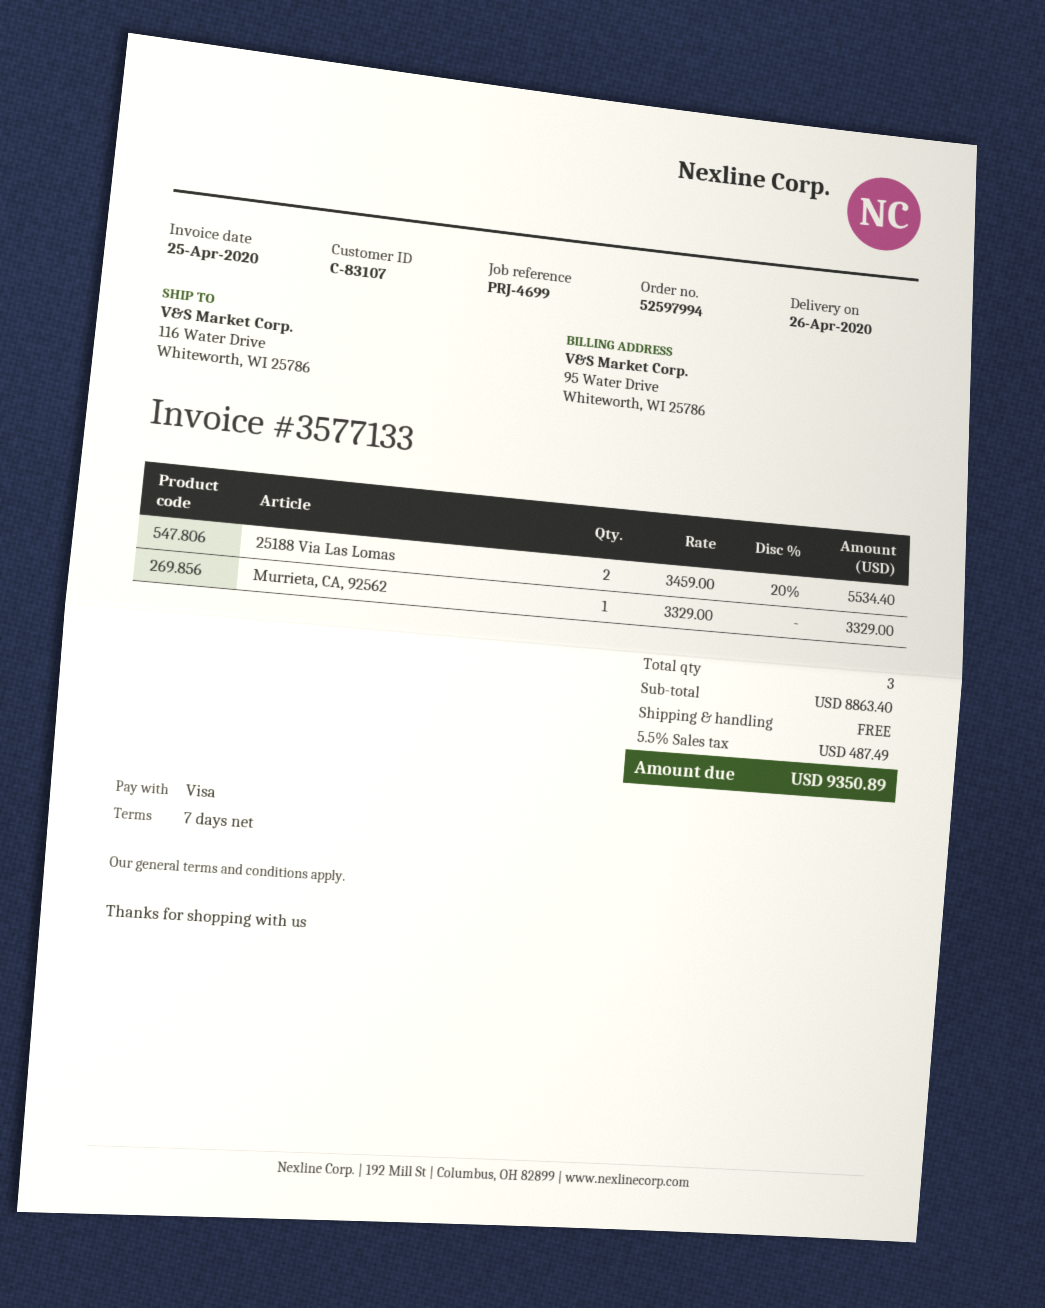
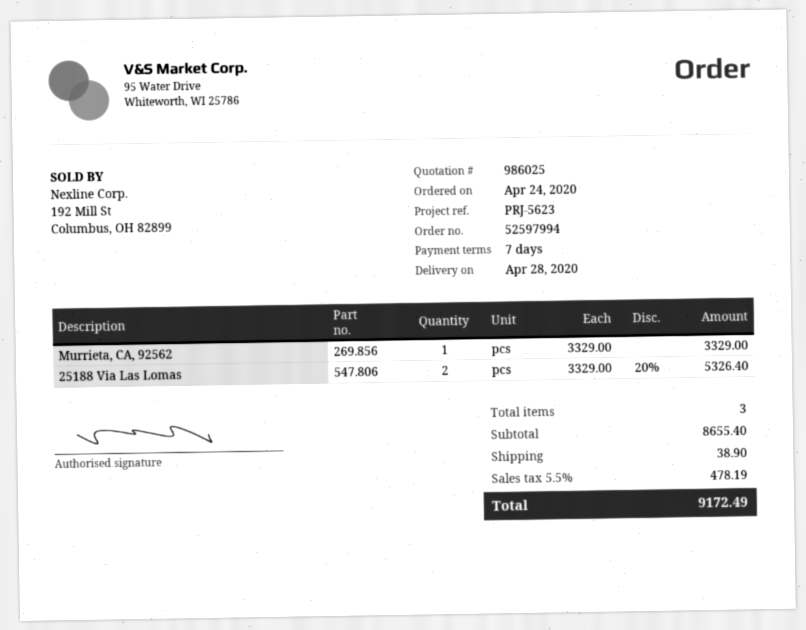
delivery date: 2020-04-26 -> 2020-04-28
reference: PRJ-4699 -> PRJ-5623
25188 Via Las Lomas: 2 x 3459.00 - 20% = 5534.40 -> 2 x 3329.00 - 20% = 5326.40
subtotal: 8863.40 -> 8655.40
shipping: 0.00 -> 38.90
tax: 5.5% = 487.49 -> 5.5% = 478.19
total: 9350.89 -> 9172.49

